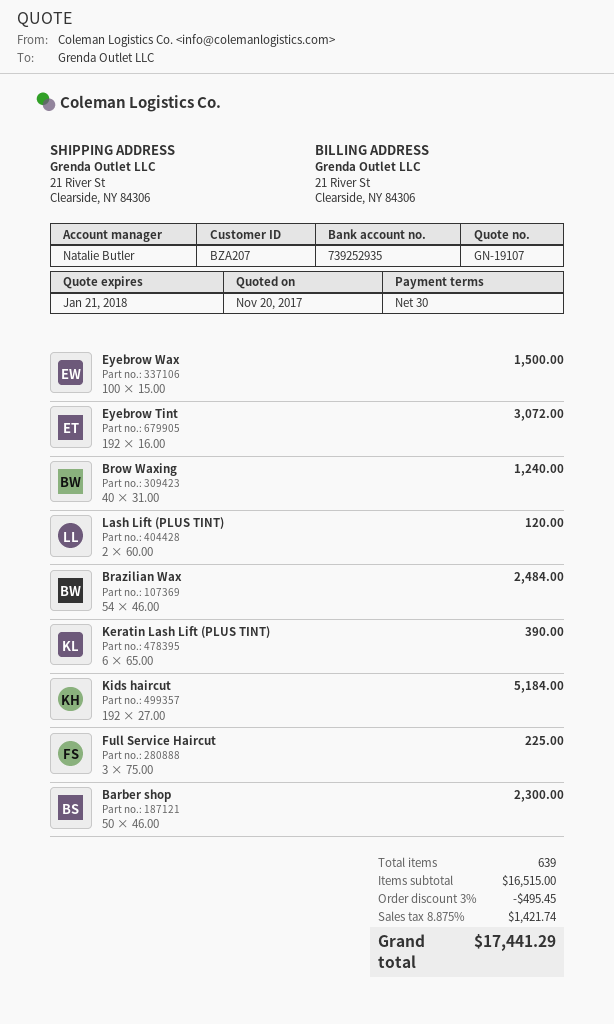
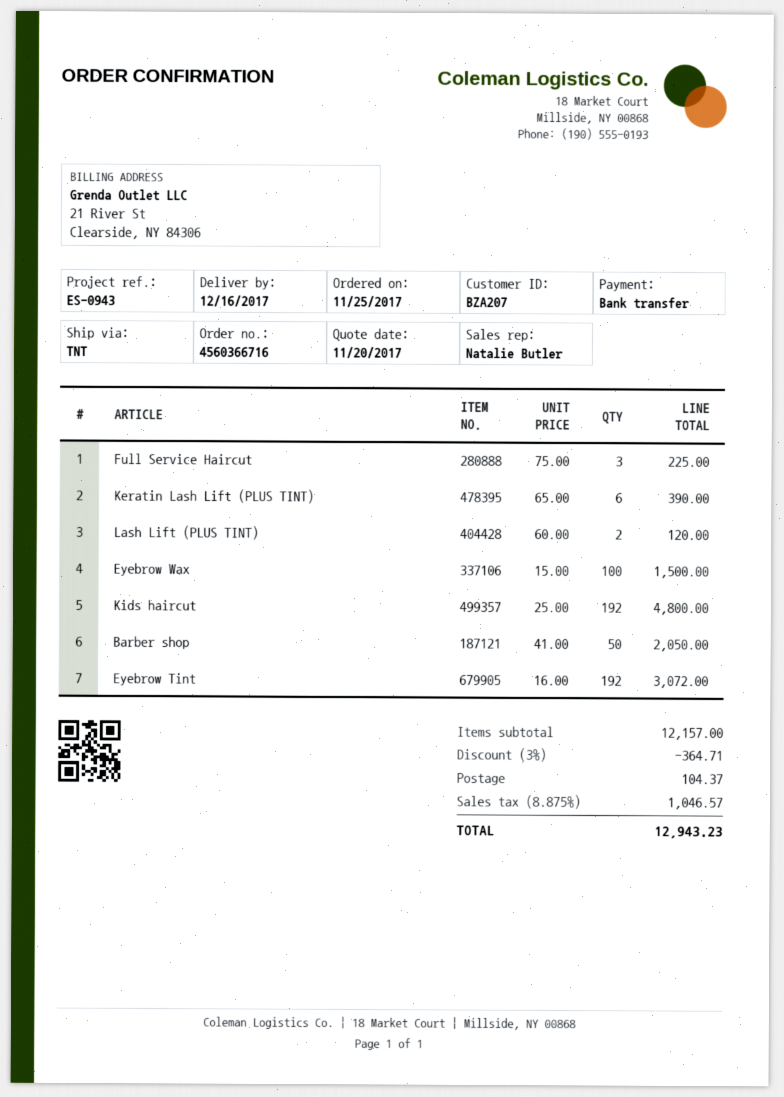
Brow Waxing: 40 x 31.00 = 1240.00 -> none
Brazilian Wax: 54 x 46.00 = 2484.00 -> none
Kids haircut: 192 x 27.00 = 5184.00 -> 192 x 25.00 = 4800.00
Barber shop: 50 x 46.00 = 2300.00 -> 50 x 41.00 = 2050.00
subtotal: 16515.00 -> 12157.00
discount: 3% = 495.45 -> 3% = 364.71
shipping: none -> 104.37
tax: 8.875% = 1421.74 -> 8.875% = 1046.57
total: 17441.29 -> 12943.23

